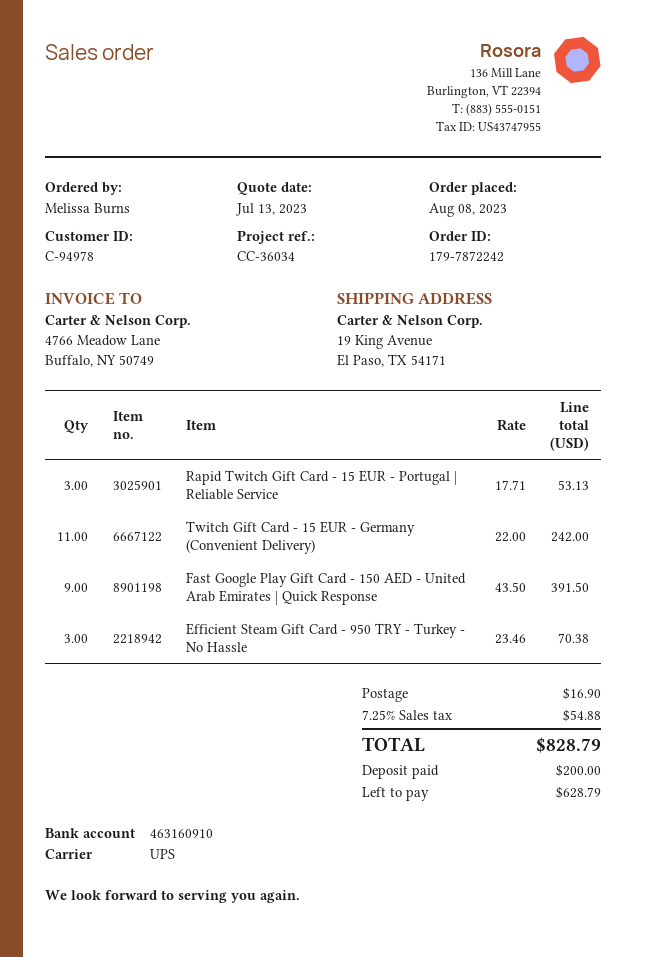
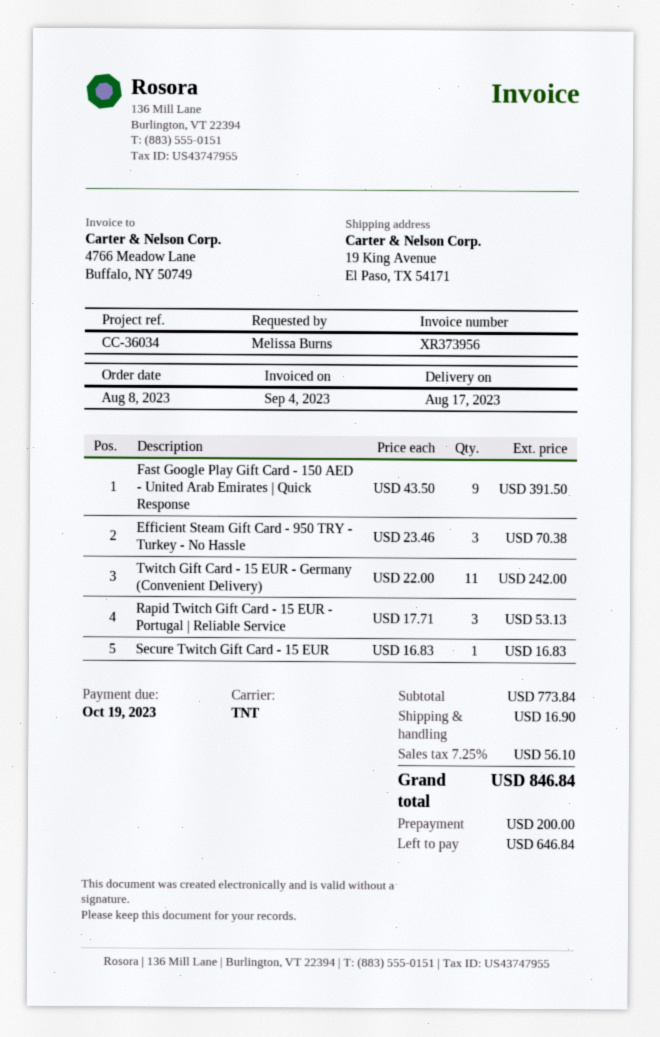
shipping method: UPS -> TNT
Secure Twitch Gift Card - 15 EUR: none -> 1 x 16.83 = 16.83
tax: 7.25% = 54.88 -> 7.25% = 56.10
total: 828.79 -> 846.84
balance: 628.79 -> 646.84

